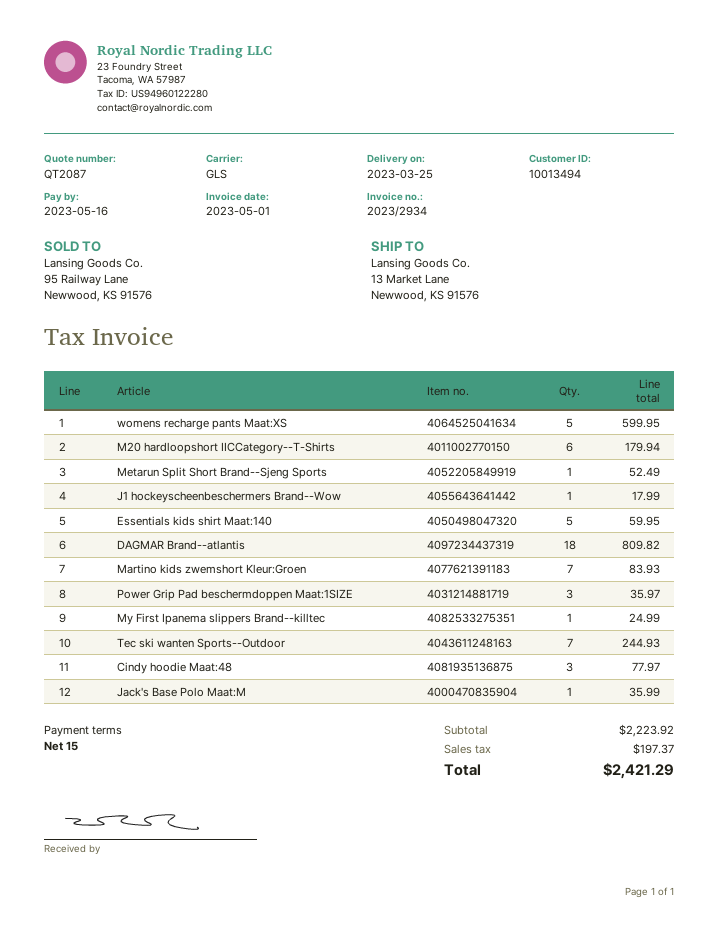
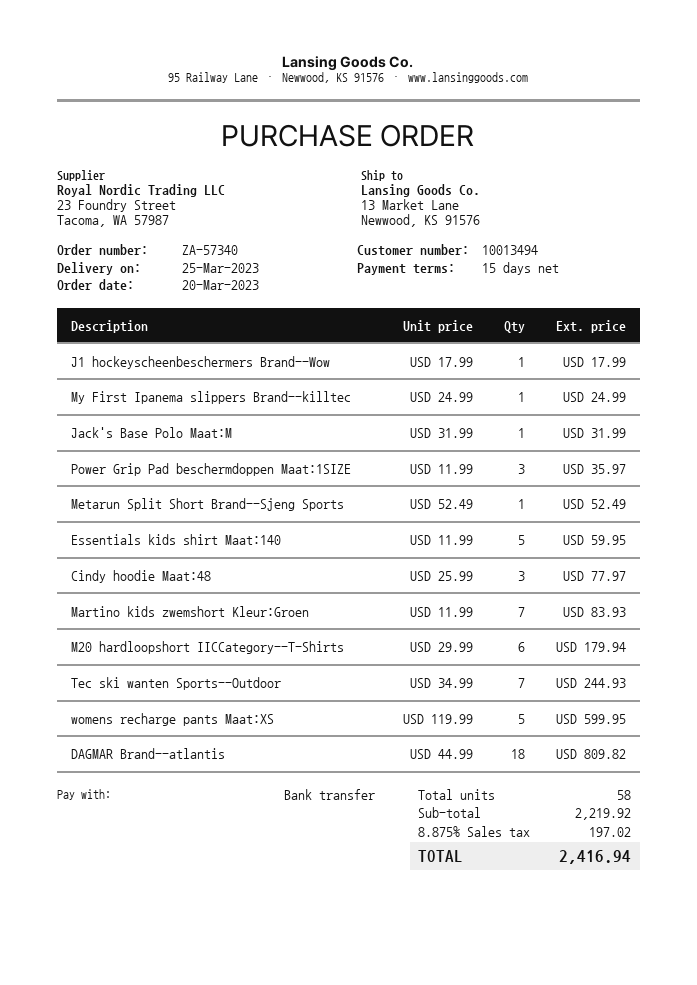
Jack's Base Polo Maat:M: 1 for 35.99 -> 1 for 31.99
subtotal: 2223.92 -> 2219.92
tax: 197.37 -> 197.02
total: 2421.29 -> 2416.94

